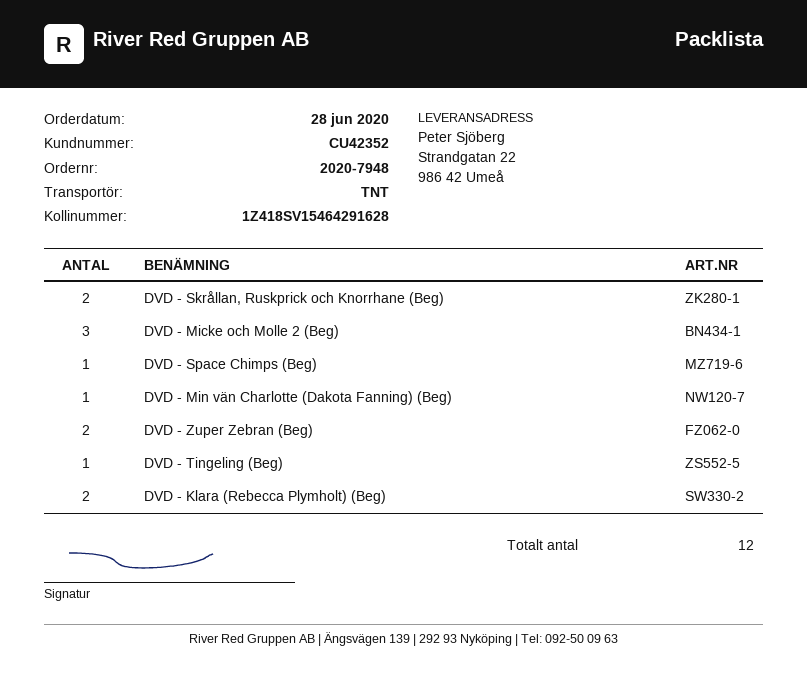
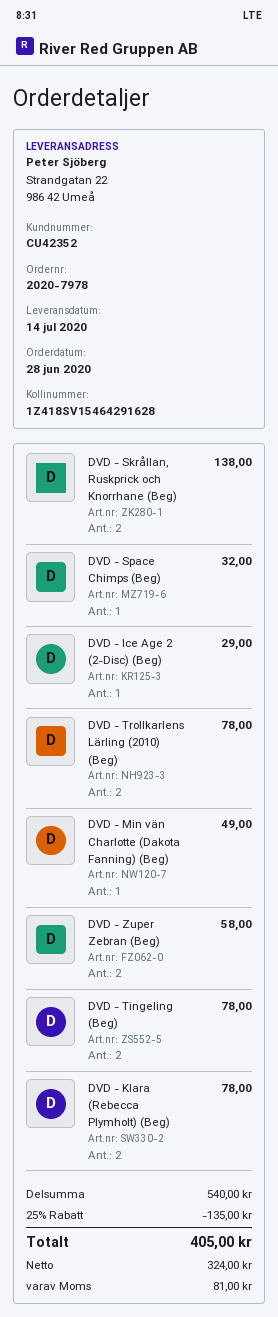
order number: 2020-7948 -> 2020-7978
DVD - Micke och Molle 2 (Beg): 3 -> none
DVD - Tingeling (Beg): 1 -> 2
DVD - Ice Age 2 (2-Disc) (Beg): none -> 1
DVD - Trollkarlens Lärling (2010) (Beg): none -> 2

